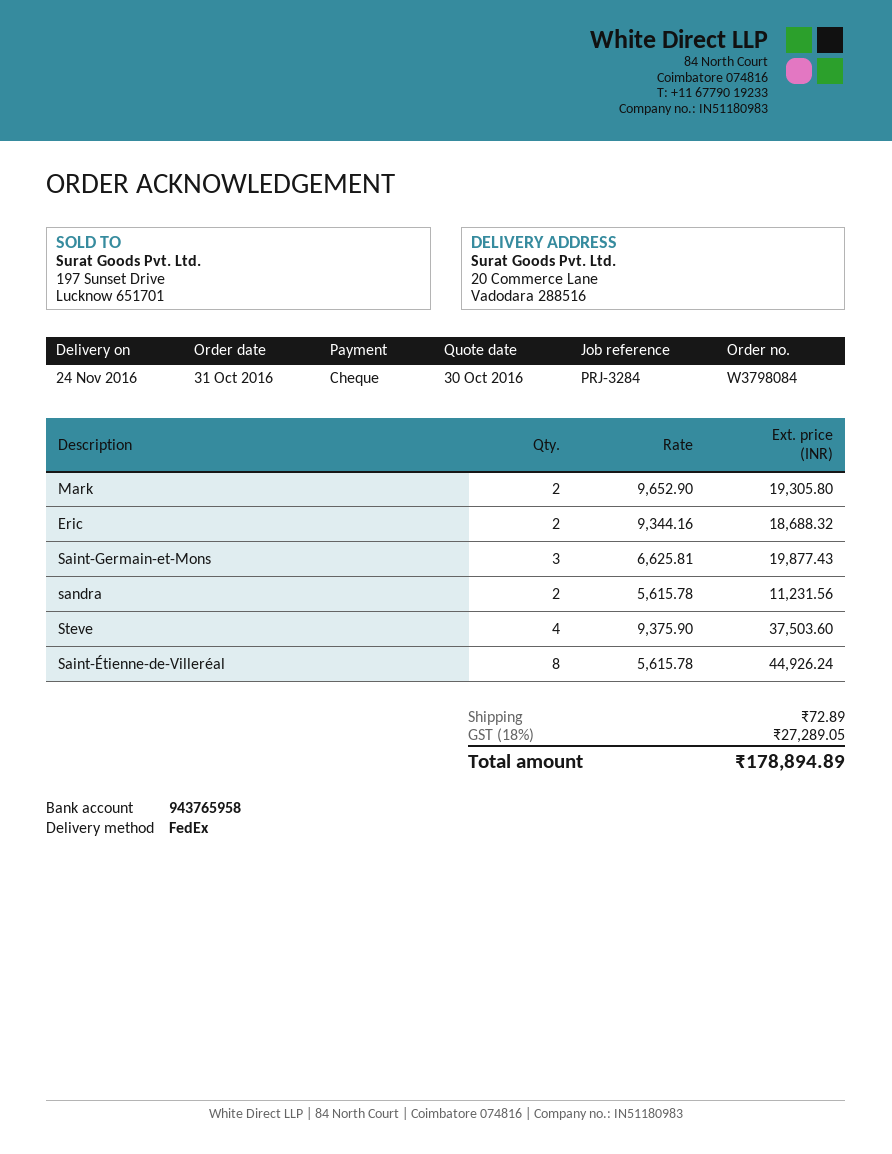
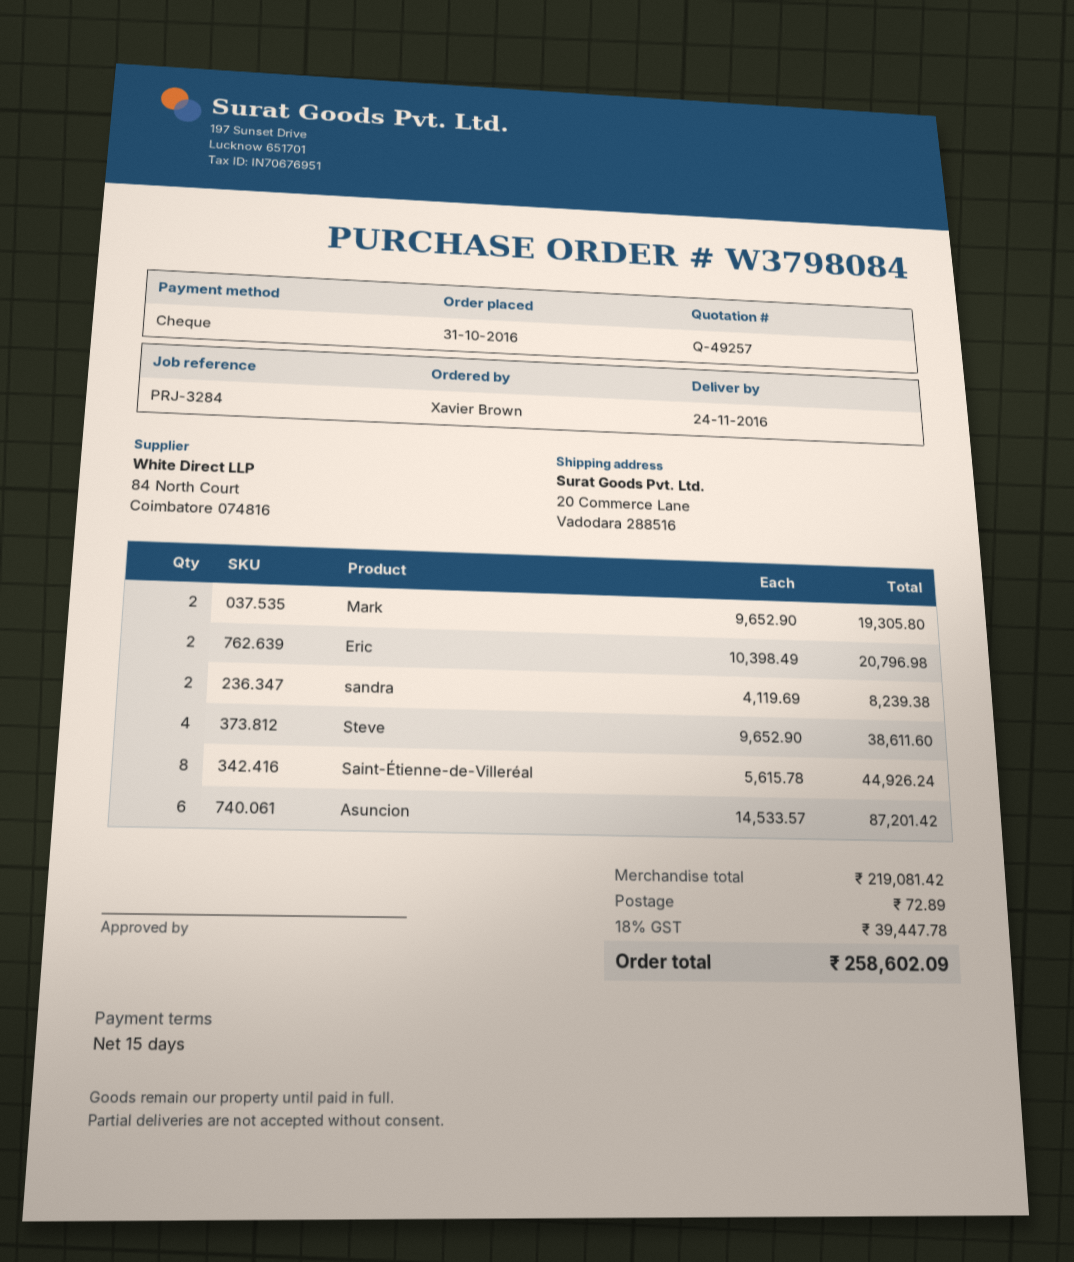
Eric: 2 x 9344.16 = 18688.32 -> 2 x 10398.49 = 20796.98
Saint-Germain-et-Mons: 3 x 6625.81 = 19877.43 -> none
sandra: 2 x 5615.78 = 11231.56 -> 2 x 4119.69 = 8239.38
Steve: 4 x 9375.90 = 37503.60 -> 4 x 9652.90 = 38611.60
Asuncion: none -> 6 x 14533.57 = 87201.42
tax: 18% = 27289.05 -> 18% = 39447.78
total: 178894.89 -> 258602.09

